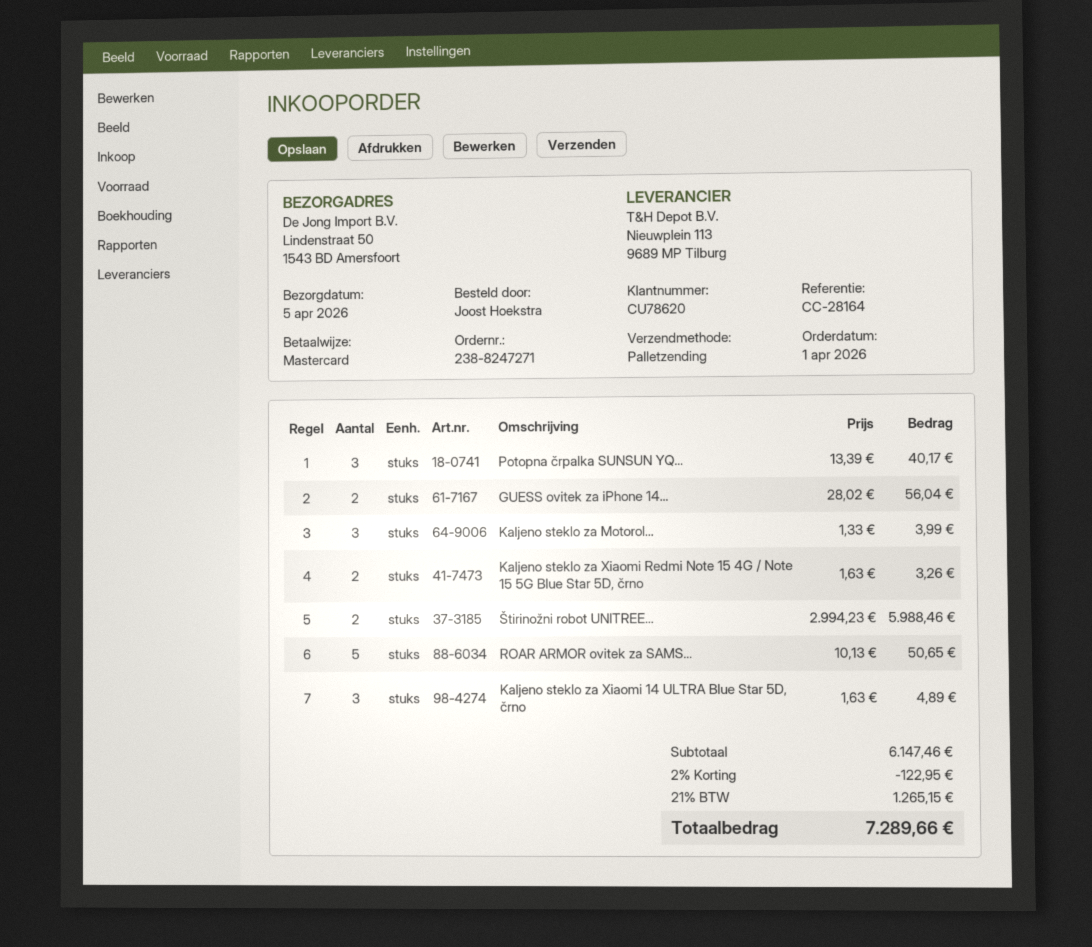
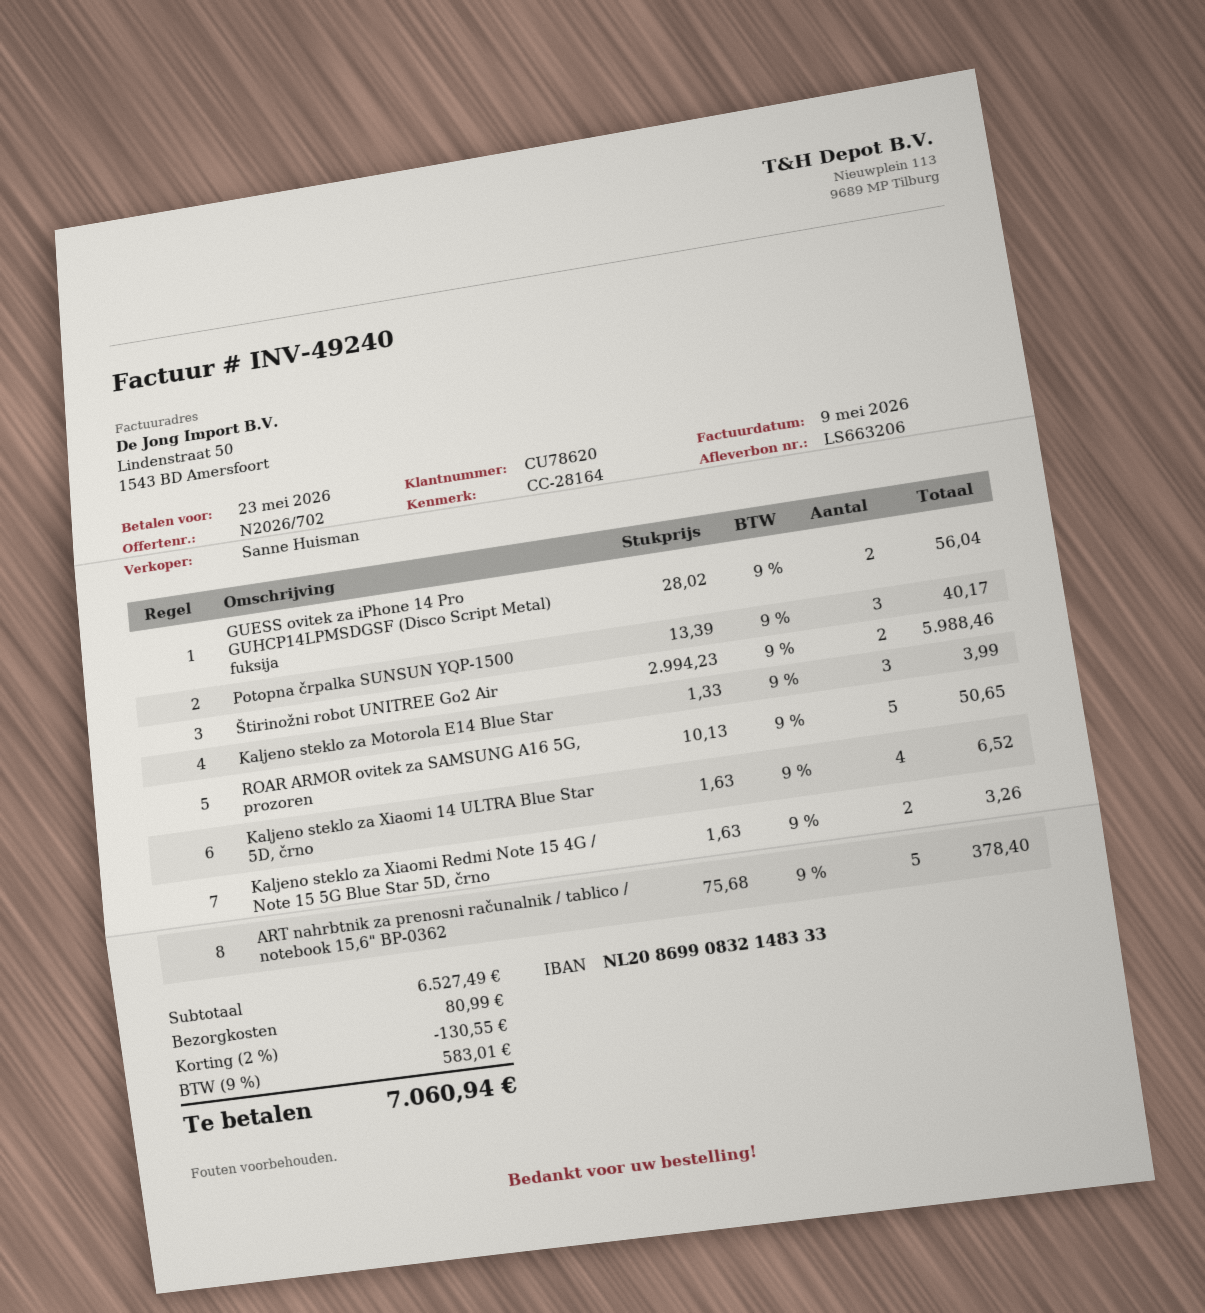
Kaljeno steklo za Xiaomi 14 ULTRA Blue Star 5D, črno: 3 x 1.63 = 4.89 -> 4 x 1.63 = 6.52
ART nahrbtnik za prenosni računalnik / tablico / notebook 15,6" BP-0362: none -> 5 x 75.68 = 378.40
subtotal: 6147.46 -> 6527.49
discount: 2% = 122.95 -> 2% = 130.55
shipping: none -> 80.99
tax: 21% = 1265.15 -> 9% = 583.01
total: 7289.66 -> 7060.94

